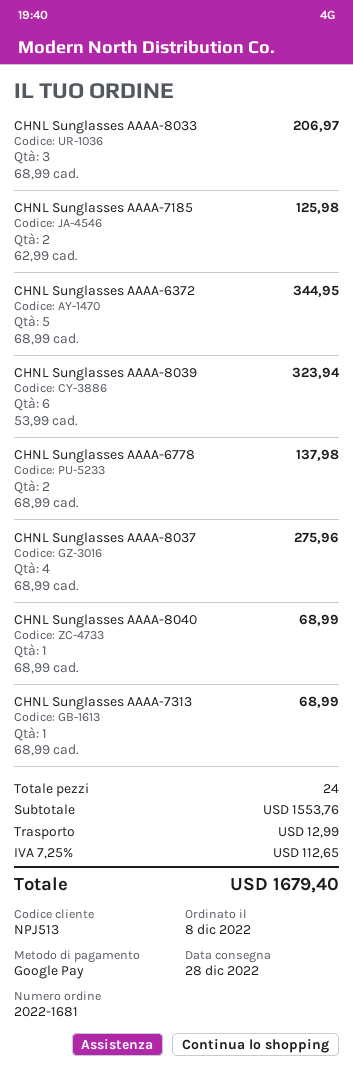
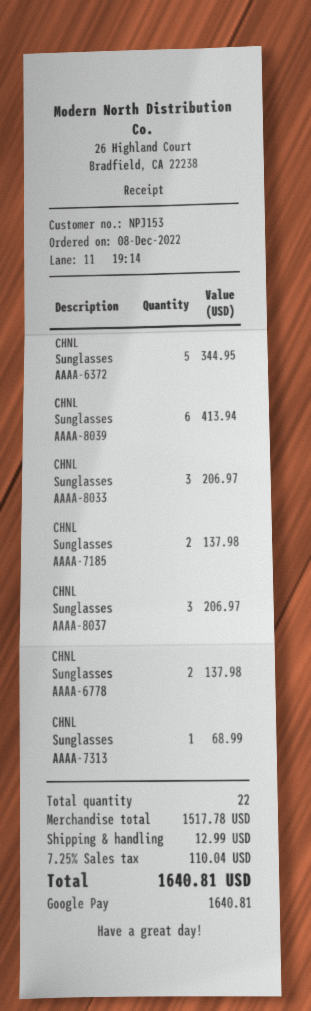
customer number: NPJ513 -> NPJ153
CHNL Sunglasses AAAA-7185: 2 for 125.98 -> 2 for 137.98
CHNL Sunglasses AAAA-8039: 6 for 323.94 -> 6 for 413.94
CHNL Sunglasses AAAA-8037: 4 for 275.96 -> 3 for 206.97
CHNL Sunglasses AAAA-8040: 1 for 68.99 -> none
total quantity: 24 -> 22
subtotal: 1553.76 -> 1517.78
tax: 7.25% = 112.65 -> 7.25% = 110.04
total: 1679.40 -> 1640.81

